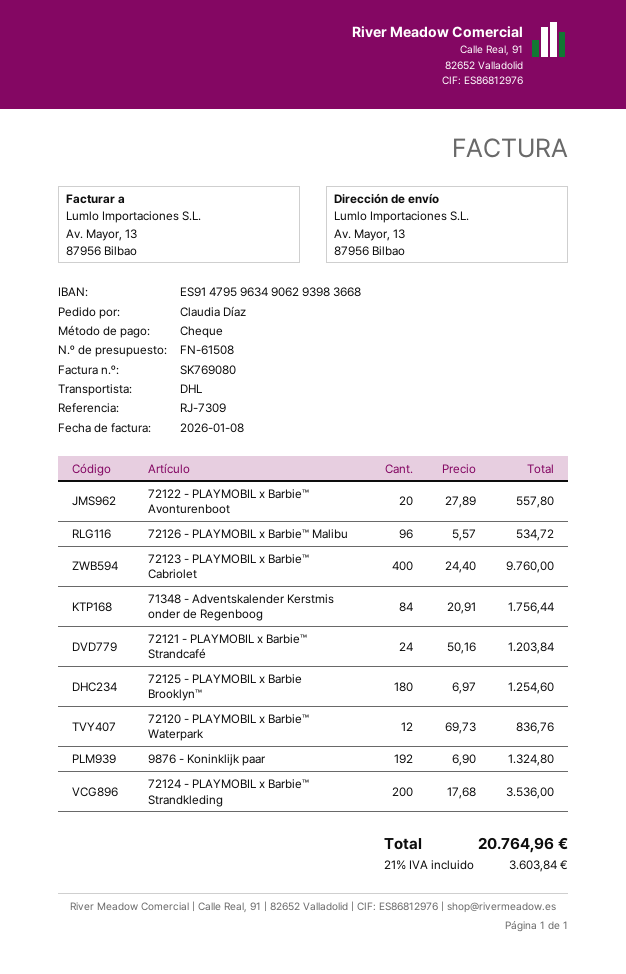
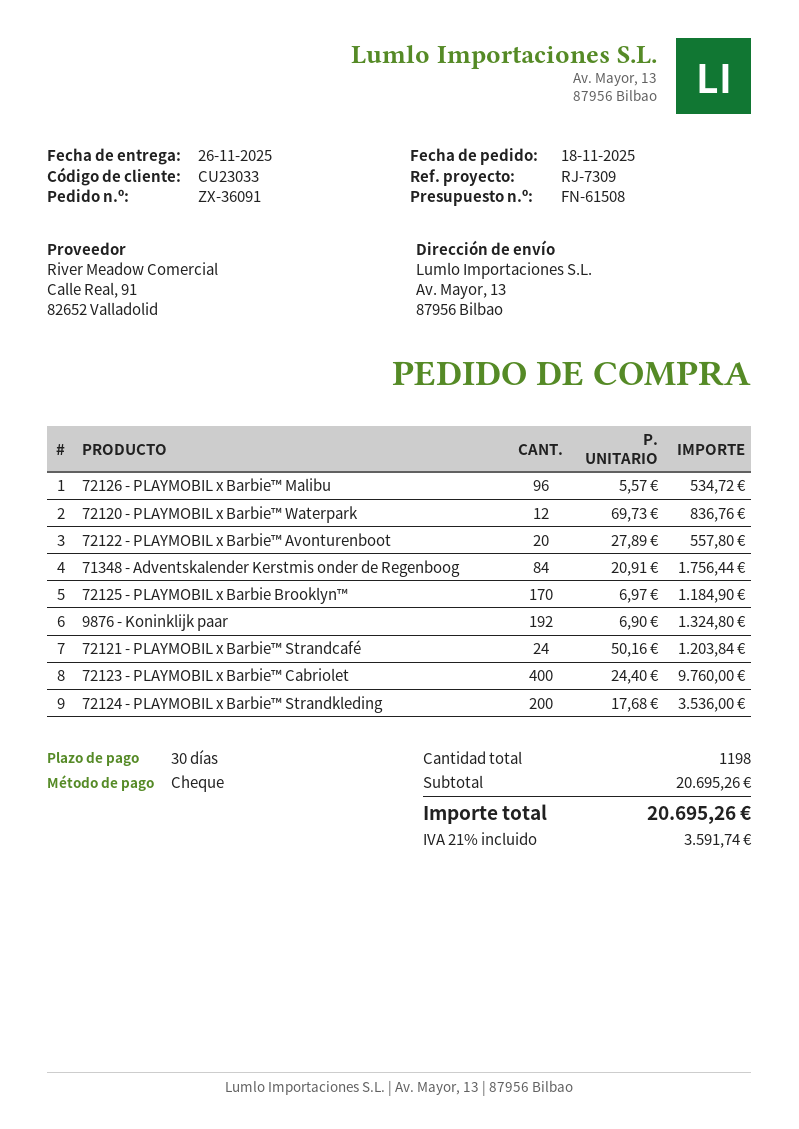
72125 - PLAYMOBIL x Barbie Brooklyn™: 180 x 6.97 = 1254.60 -> 170 x 6.97 = 1184.90
tax: 21% = 3603.84 -> 21% = 3591.74
total: 20764.96 -> 20695.26

